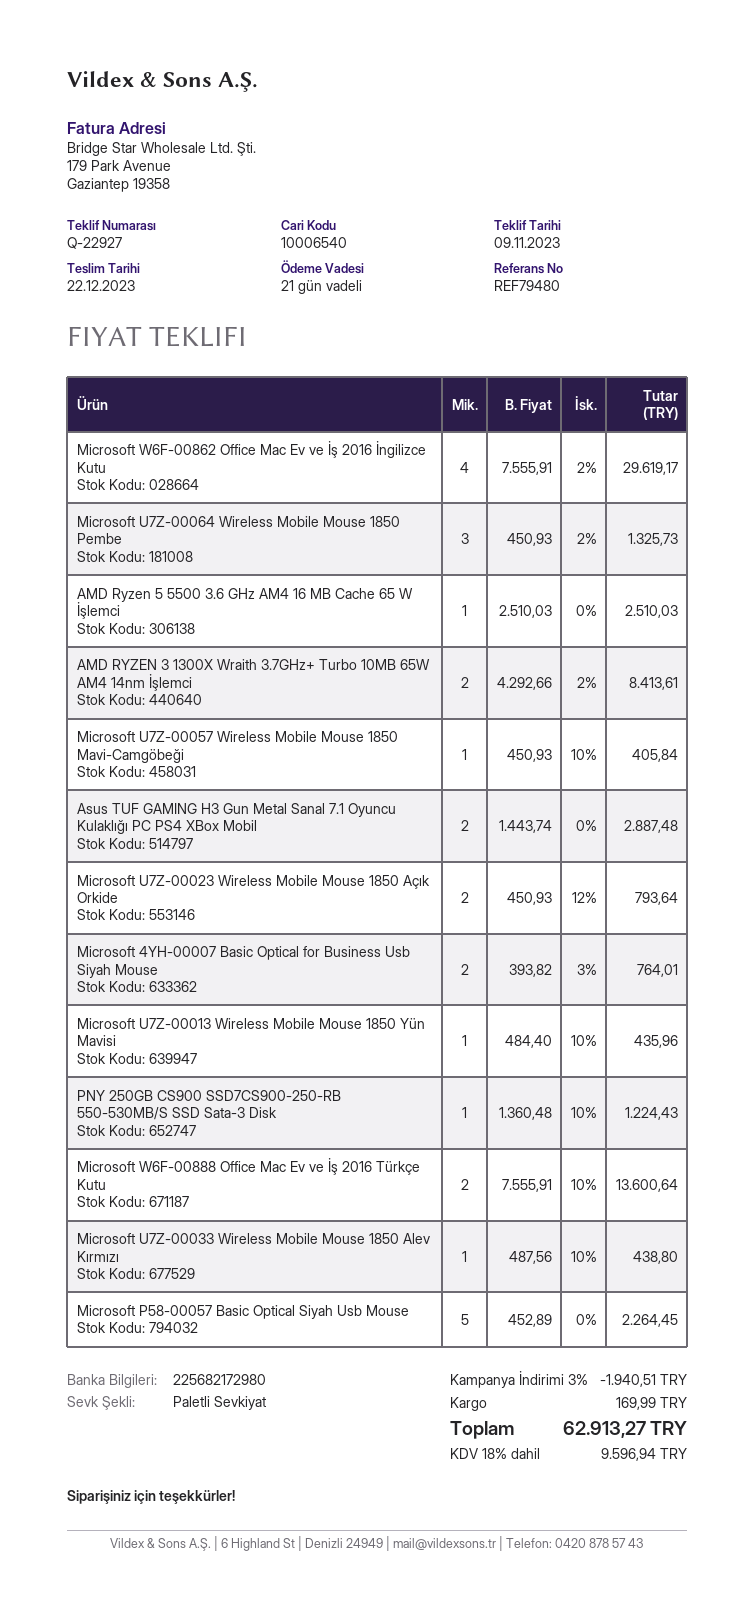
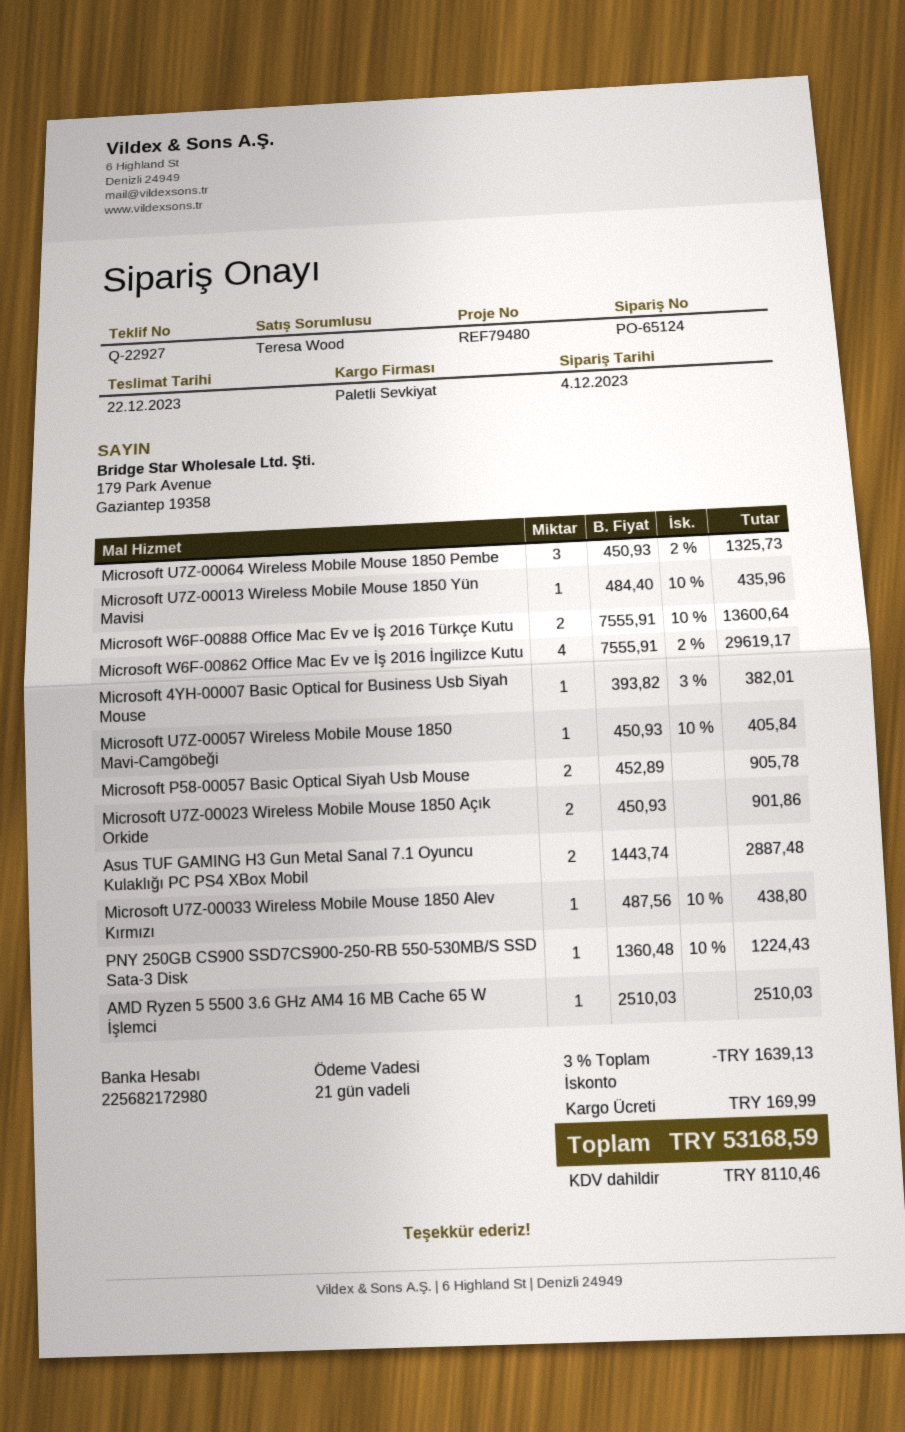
AMD RYZEN 3 1300X Wraith 3.7GHz+ Turbo 10MB 65W AM4 14nm İşlemci: 2 x 4292.66 - 2% = 8413.61 -> none
Microsoft U7Z-00023 Wireless Mobile Mouse 1850 Açık Orkide: 2 x 450.93 - 12% = 793.64 -> 2 x 450.93 = 901.86
Microsoft 4YH-00007 Basic Optical for Business Usb Siyah Mouse: 2 x 393.82 - 3% = 764.01 -> 1 x 393.82 - 3% = 382.01
Microsoft P58-00057 Basic Optical Siyah Usb Mouse: 5 x 452.89 = 2264.45 -> 2 x 452.89 = 905.78
discount: 3% = 1940.51 -> 3% = 1639.13
tax: 9596.94 -> 8110.46
total: 62913.27 -> 53168.59

